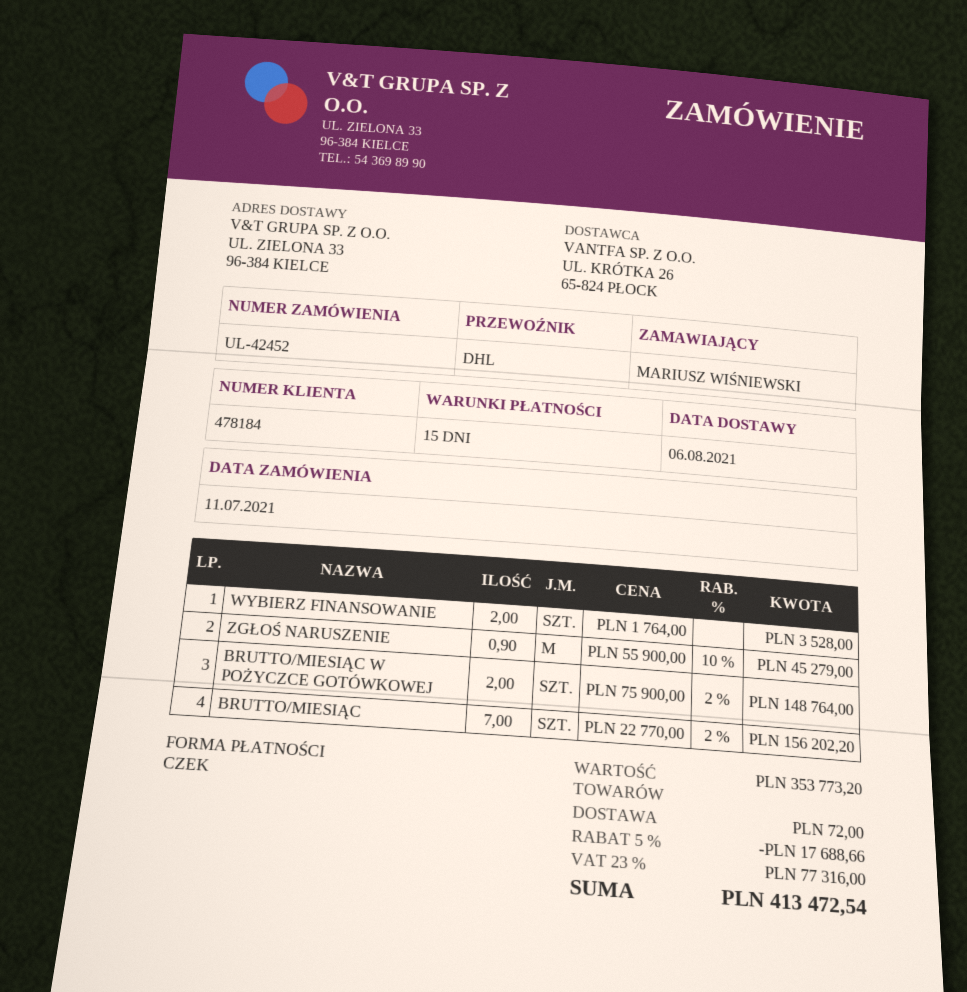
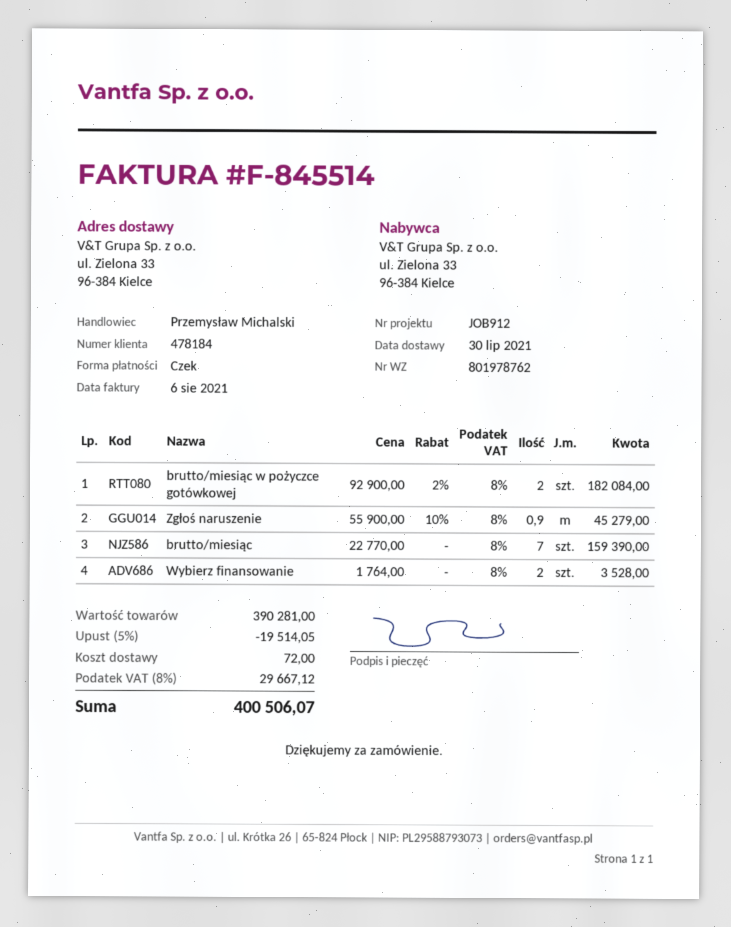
delivery date: 2021-08-06 -> 2021-07-30
BRUTTO/MIESIĄC W POŻYCZCE GOTÓWKOWEJ: 2 x 75900.00 - 2% = 148764.00 -> 2 x 92900.00 - 2% = 182084.00
BRUTTO/MIESIĄC: 7 x 22770.00 - 2% = 156202.20 -> 7 x 22770.00 = 159390.00
subtotal: 353773.20 -> 390281.00
discount: 5% = 17688.66 -> 5% = 19514.05
tax: 23% = 77316.00 -> 8% = 29667.12
total: 413472.54 -> 400506.07

